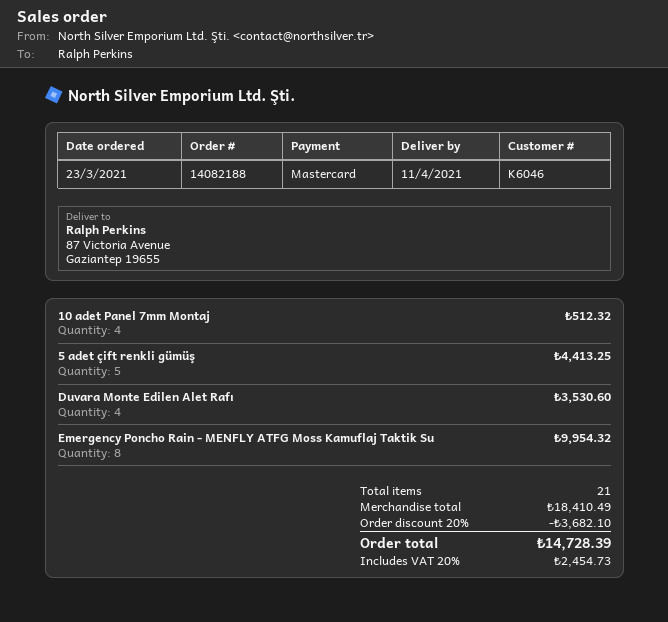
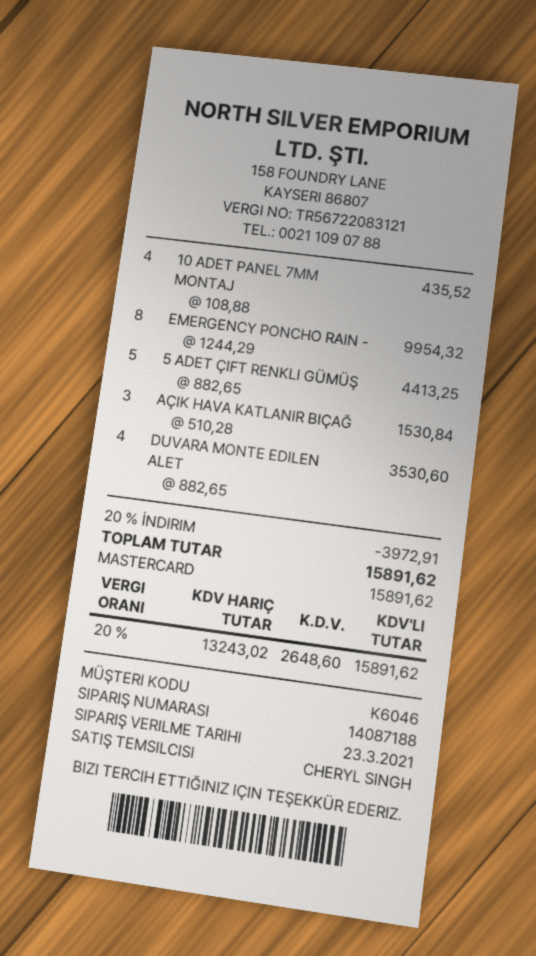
order number: 14082188 -> 14087188
10 adet Panel 7mm Montaj: 4 for 512.32 -> 4 for 435.52
AÇIK HAVA KATLANIR BIÇAĞ: none -> 3 for 1530.84
discount: 20% = 3682.10 -> 20% = 3972.91
tax: 20% = 2454.73 -> 20% = 2648.60
total: 14728.39 -> 15891.62

